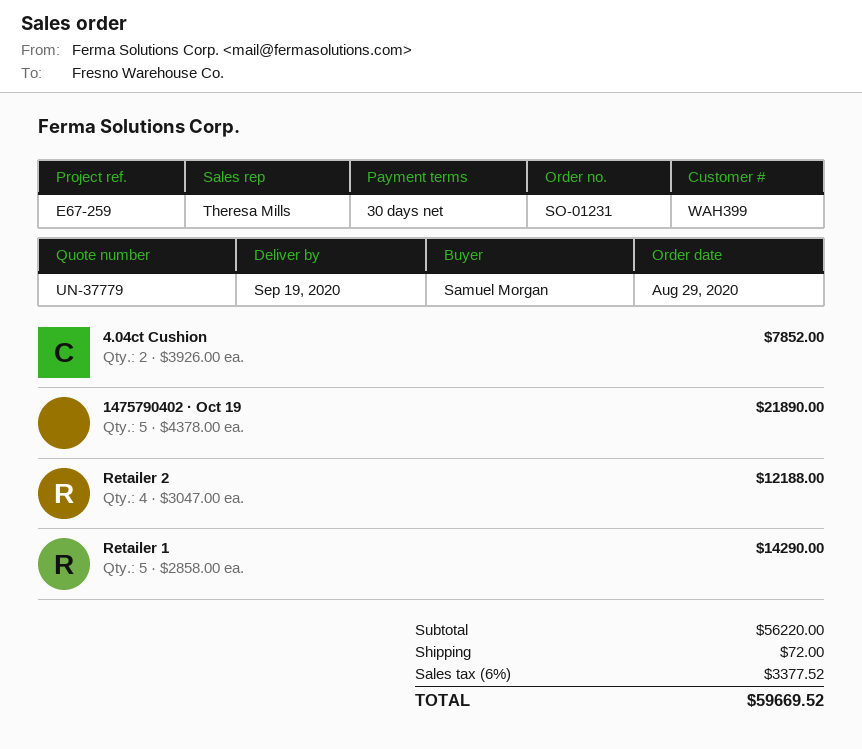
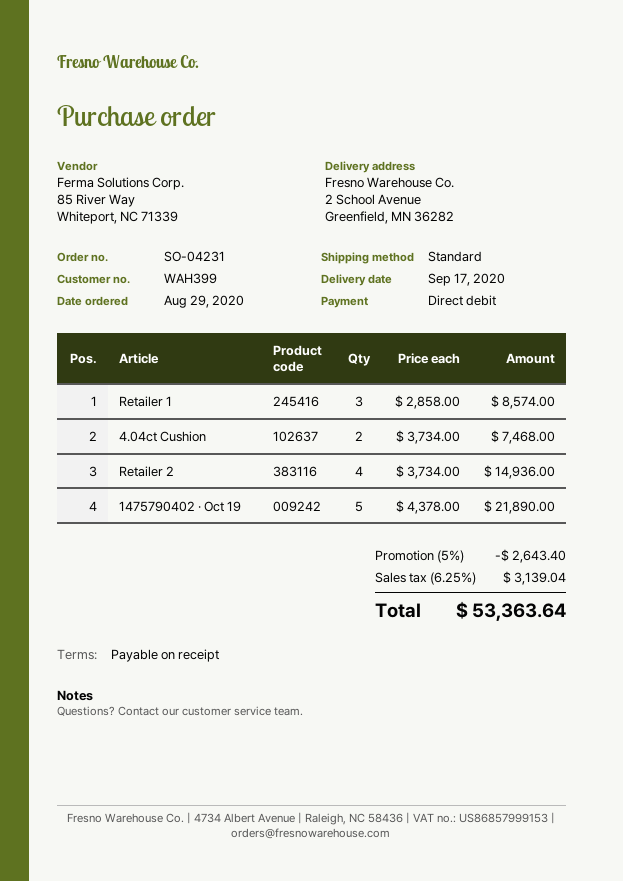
order number: SO-01231 -> SO-04231
delivery date: 2020-09-19 -> 2020-09-17
payment terms: 30 days -> on receipt
4.04ct Cushion: 2 x 3926.00 = 7852.00 -> 2 x 3734.00 = 7468.00
Retailer 2: 4 x 3047.00 = 12188.00 -> 4 x 3734.00 = 14936.00
Retailer 1: 5 x 2858.00 = 14290.00 -> 3 x 2858.00 = 8574.00
discount: none -> 5% = 2643.40
shipping: 72.00 -> none
tax: 6% = 3377.52 -> 6.25% = 3139.04
total: 59669.52 -> 53363.64

